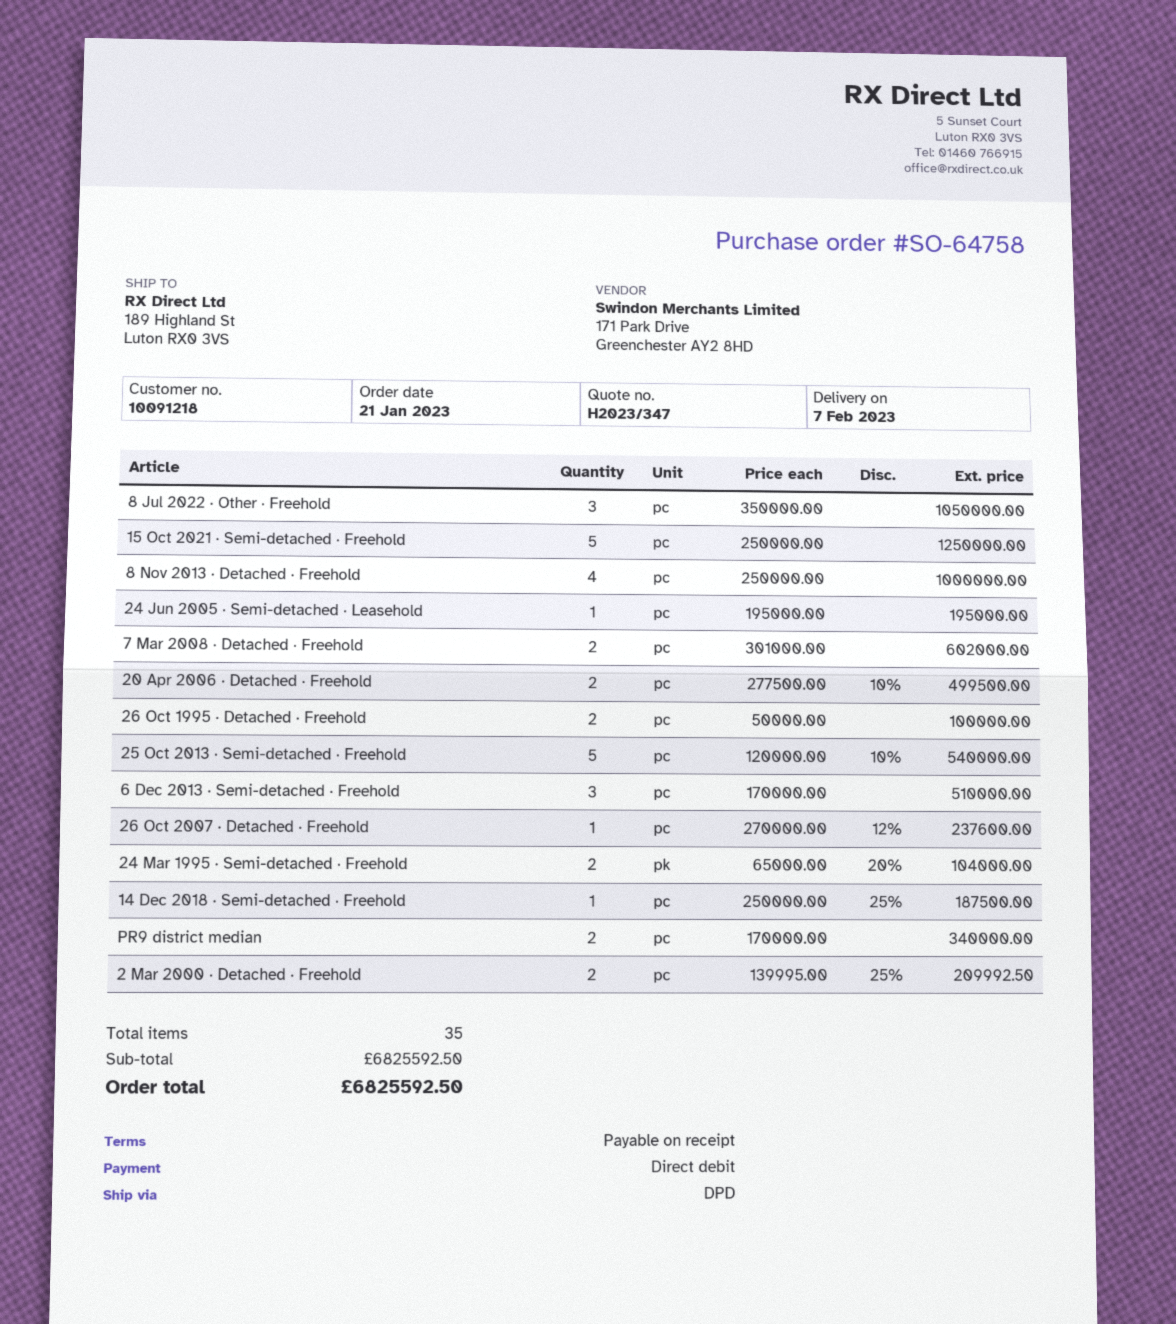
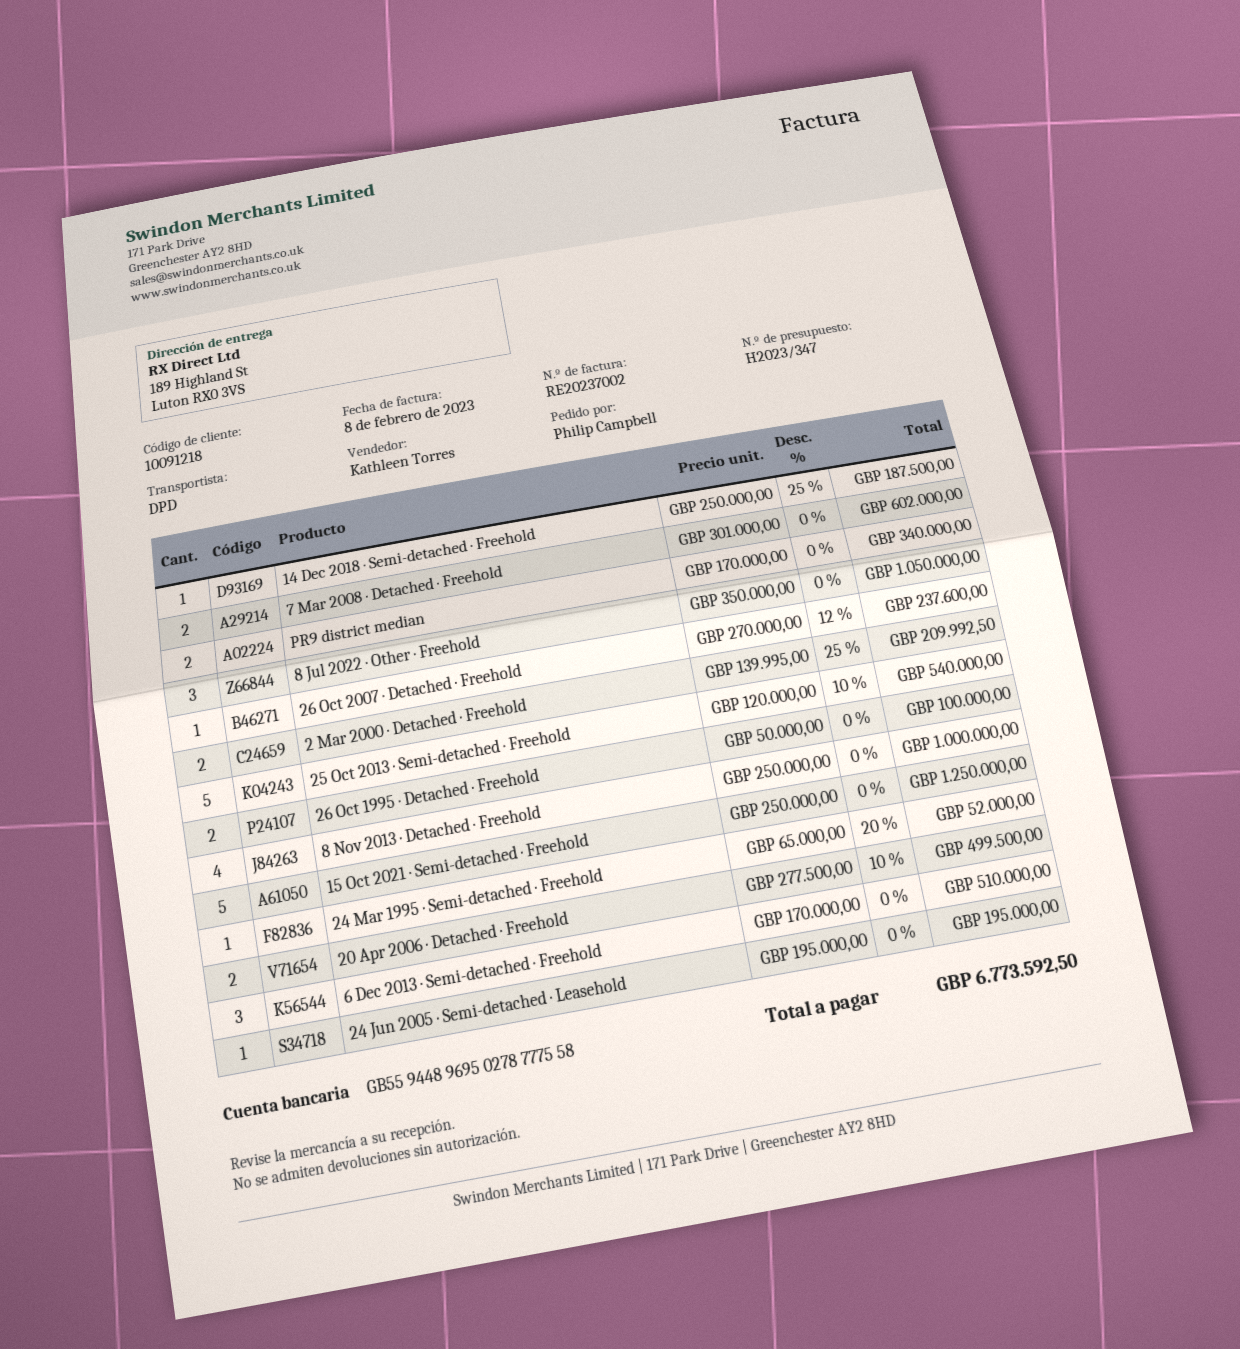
24 Mar 1995 · Semi-detached · Freehold: 2 x 65000.00 - 20% = 104000.00 -> 1 x 65000.00 - 20% = 52000.00
total: 6825592.50 -> 6773592.50

